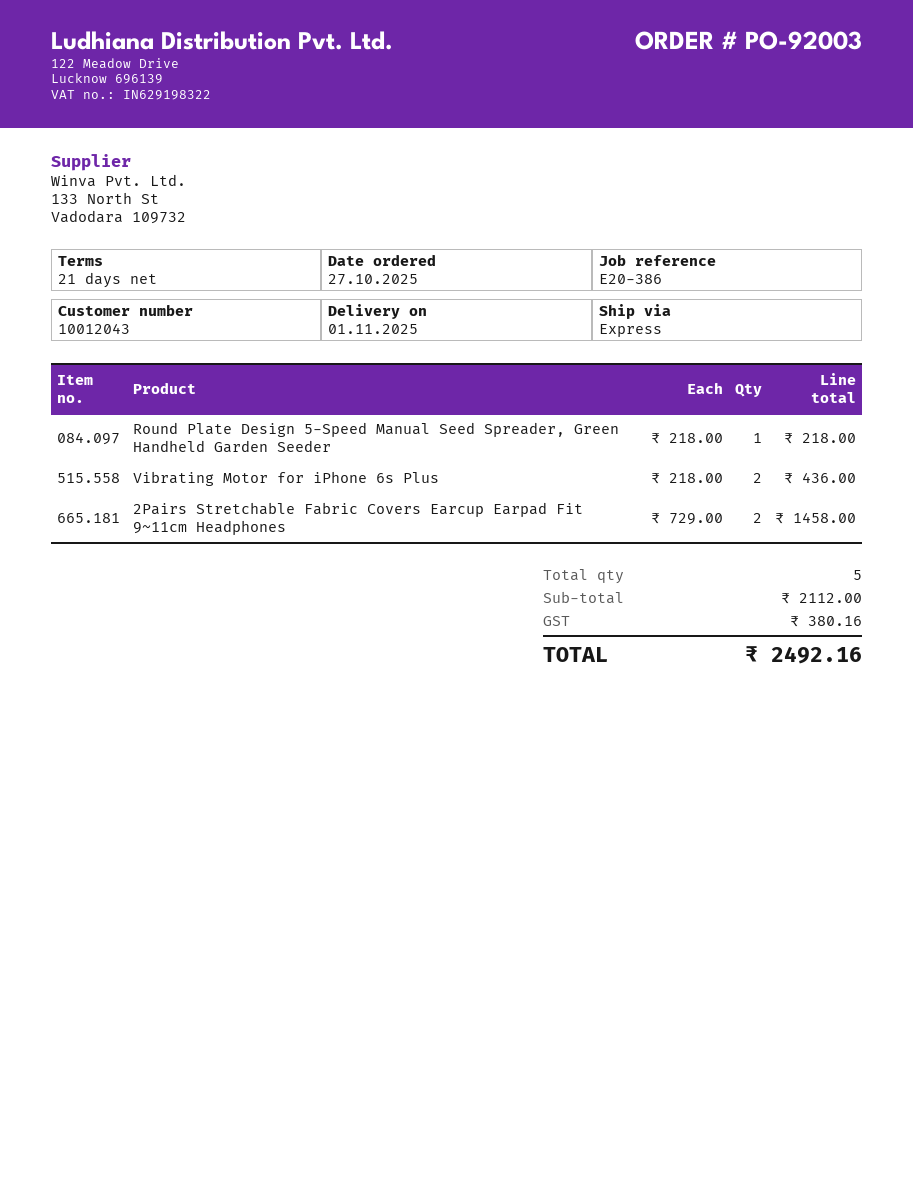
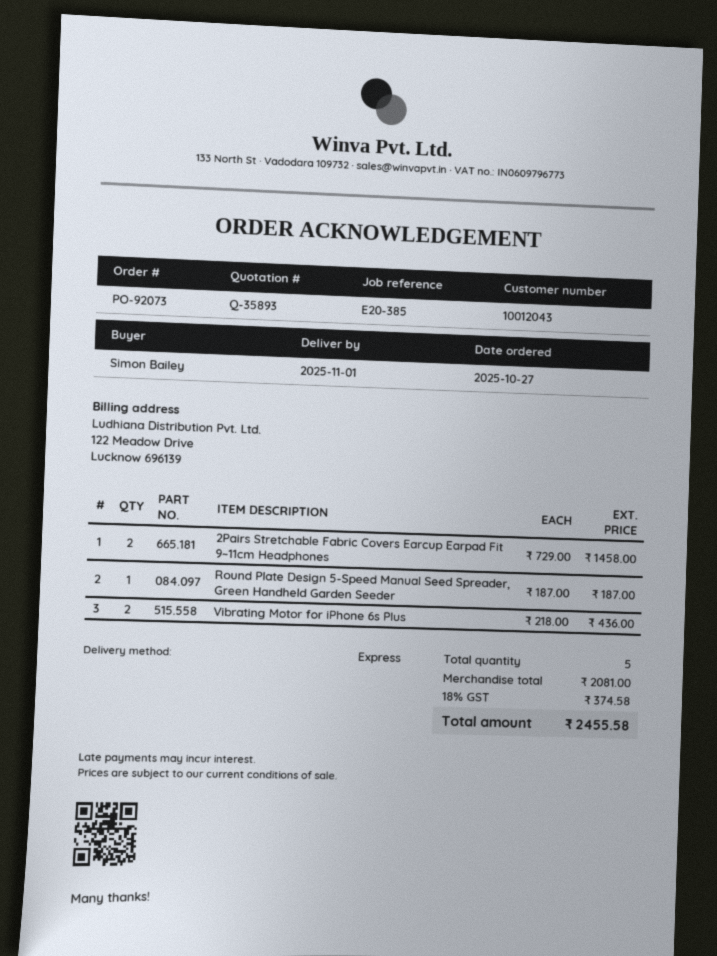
order number: PO-92003 -> PO-92073
reference: E20-386 -> E20-385
Round Plate Design 5-Speed Manual Seed Spreader, Green Handheld Garden Seeder: 1 x 218.00 = 218.00 -> 1 x 187.00 = 187.00
subtotal: 2112.00 -> 2081.00
tax: 380.16 -> 374.58
total: 2492.16 -> 2455.58

